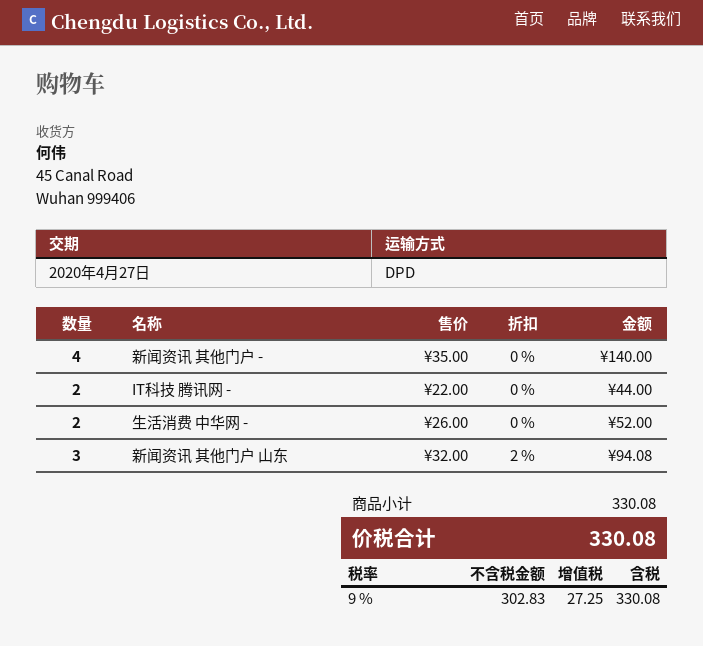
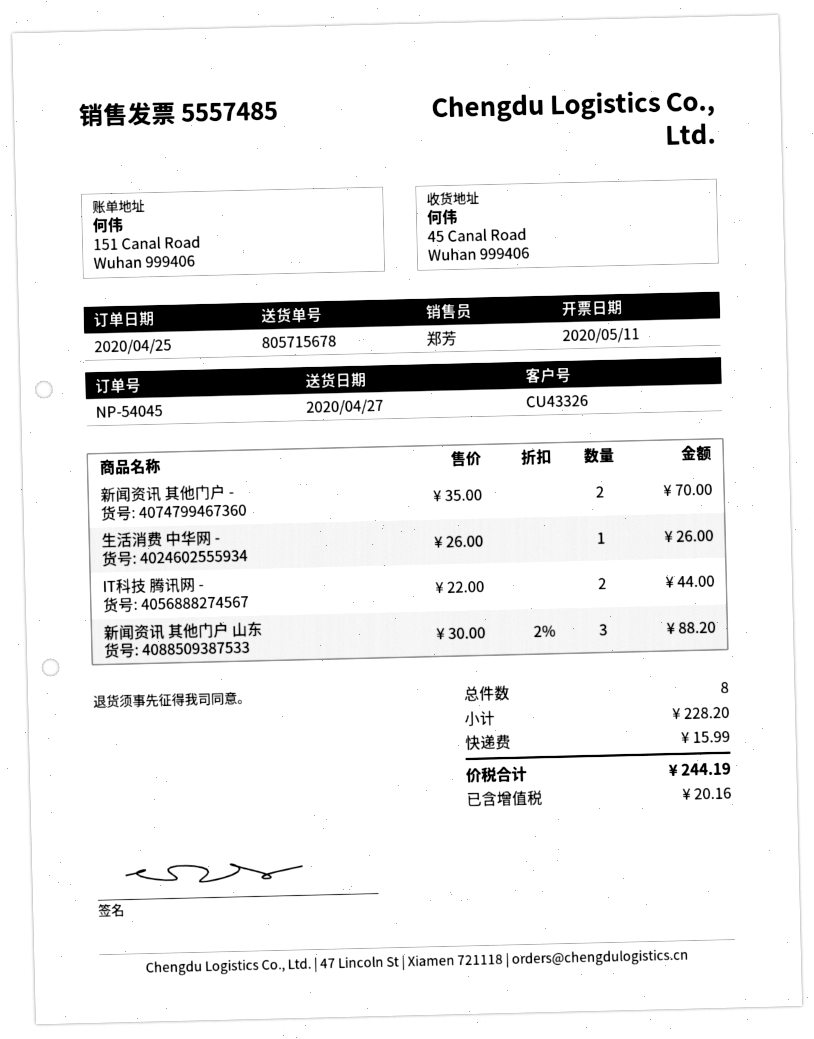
新闻资讯 其他门户 -: 4 x 35.00 = 140.00 -> 2 x 35.00 = 70.00
生活消费 中华网 -: 2 x 26.00 = 52.00 -> 1 x 26.00 = 26.00
新闻资讯 其他门户 山东: 3 x 32.00 - 2% = 94.08 -> 3 x 30.00 - 2% = 88.20
subtotal: 330.08 -> 228.20
shipping: none -> 15.99
tax: 27.25 -> 20.16
total: 330.08 -> 244.19

